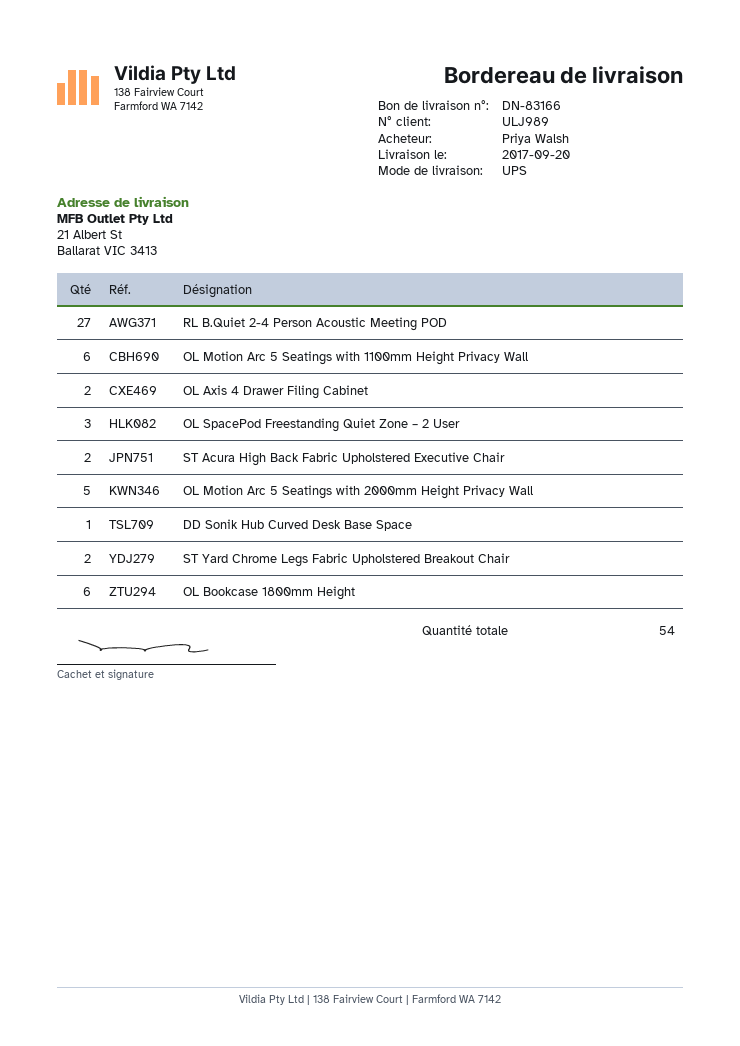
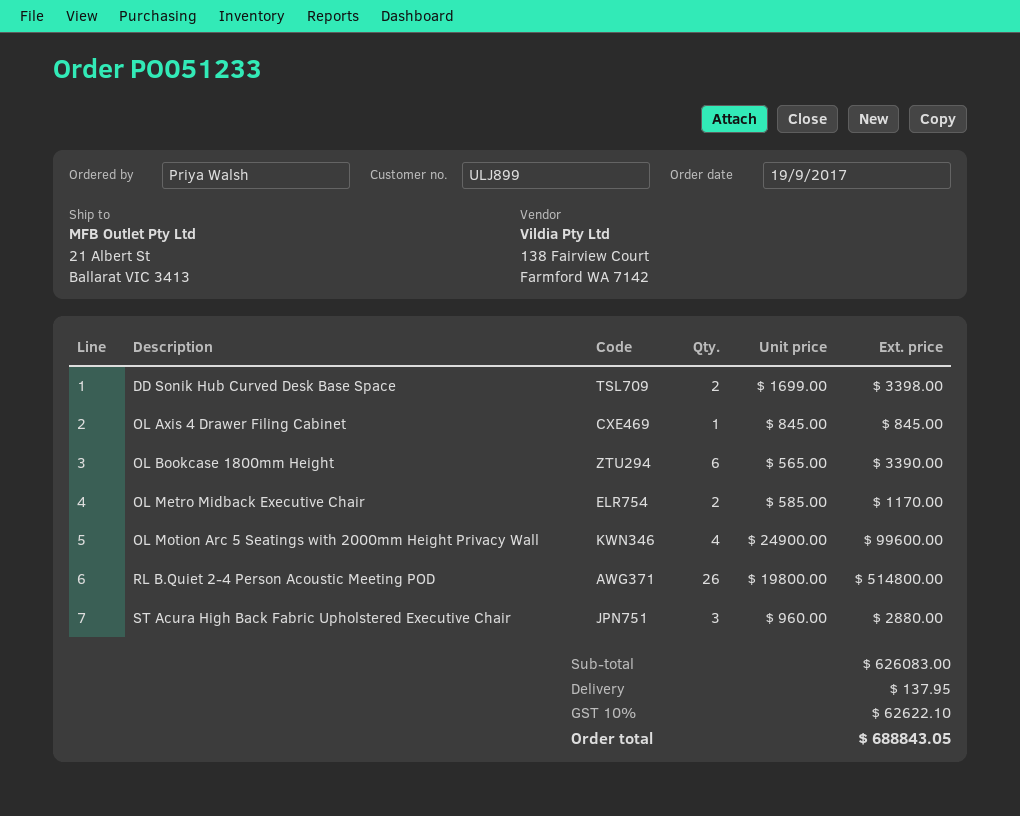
customer number: ULJ989 -> ULJ899
RL B.Quiet 2-4 Person Acoustic Meeting POD: 27 -> 26
OL Motion Arc 5 Seatings with 1100mm Height Privacy Wall: 6 -> none
OL Axis 4 Drawer Filing Cabinet: 2 -> 1
OL SpacePod Freestanding Quiet Zone – 2 User: 3 -> none
ST Acura High Back Fabric Upholstered Executive Chair: 2 -> 3
OL Motion Arc 5 Seatings with 2000mm Height Privacy Wall: 5 -> 4
DD Sonik Hub Curved Desk Base Space: 1 -> 2
ST Yard Chrome Legs Fabric Upholstered Breakout Chair: 2 -> none
OL Metro Midback Executive Chair: none -> 2

